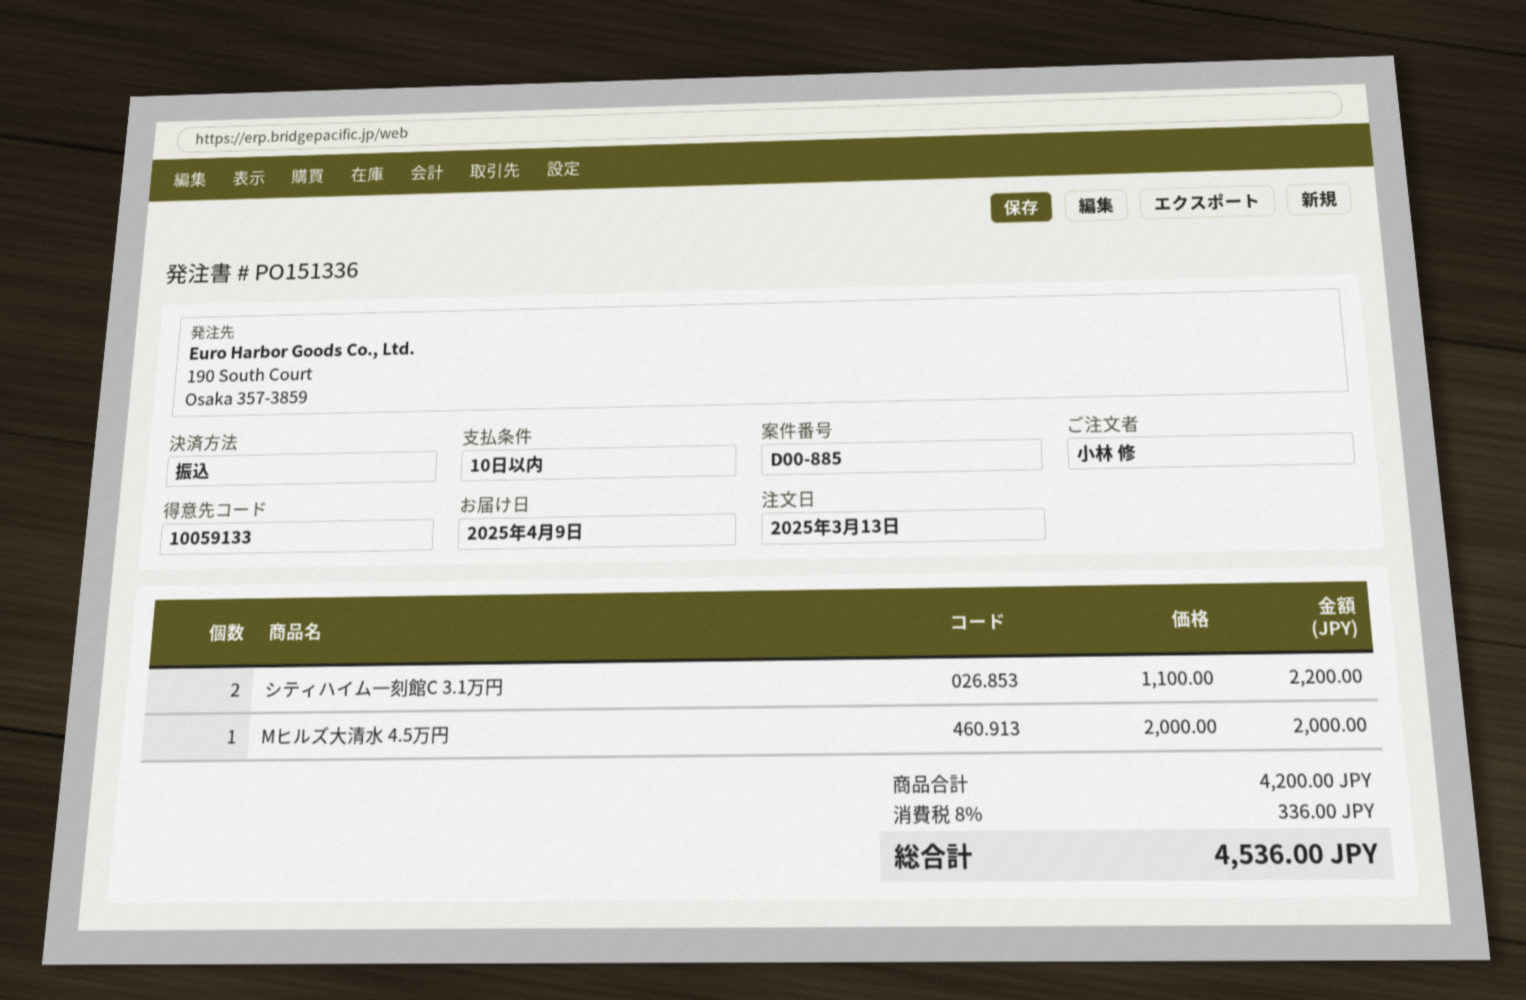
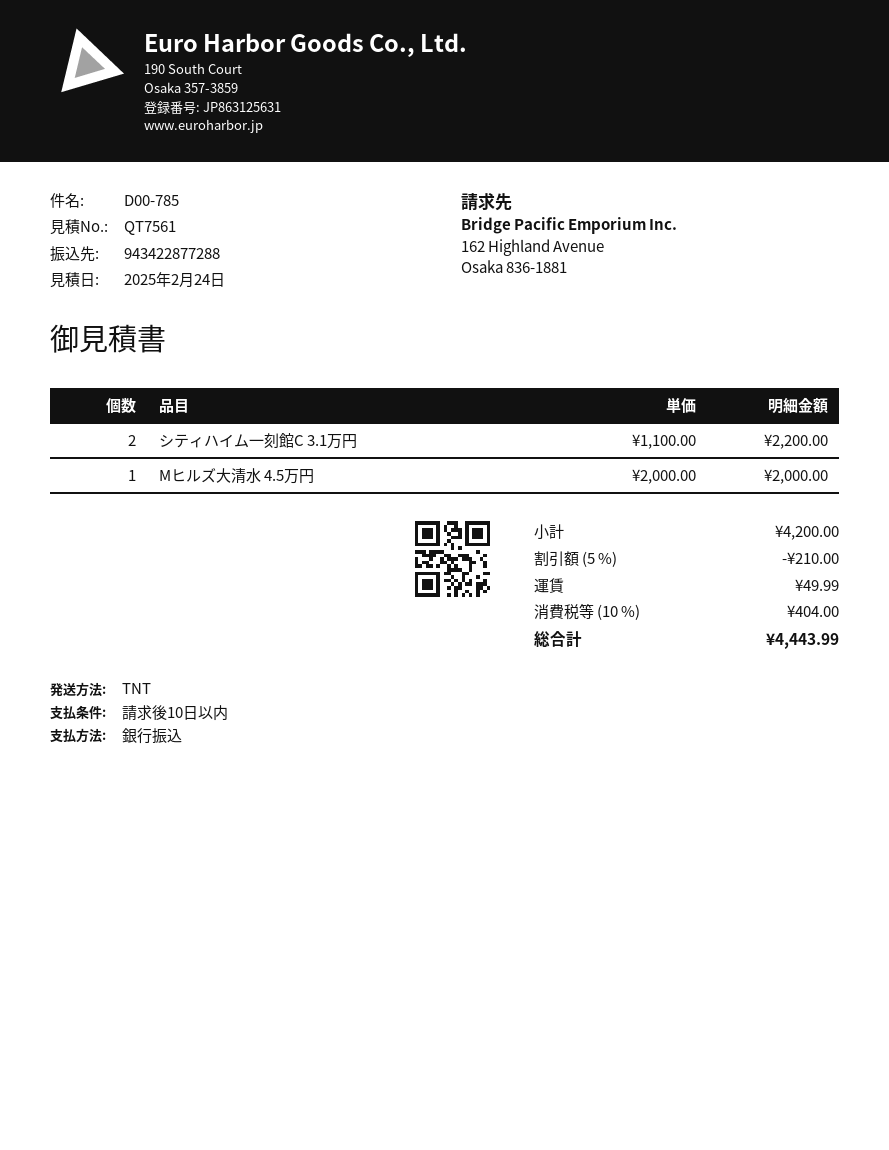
reference: D00-885 -> D00-785
discount: none -> 5% = 210.00
shipping: none -> 49.99
tax: 8% = 336.00 -> 10% = 404.00
total: 4536.00 -> 4443.99

